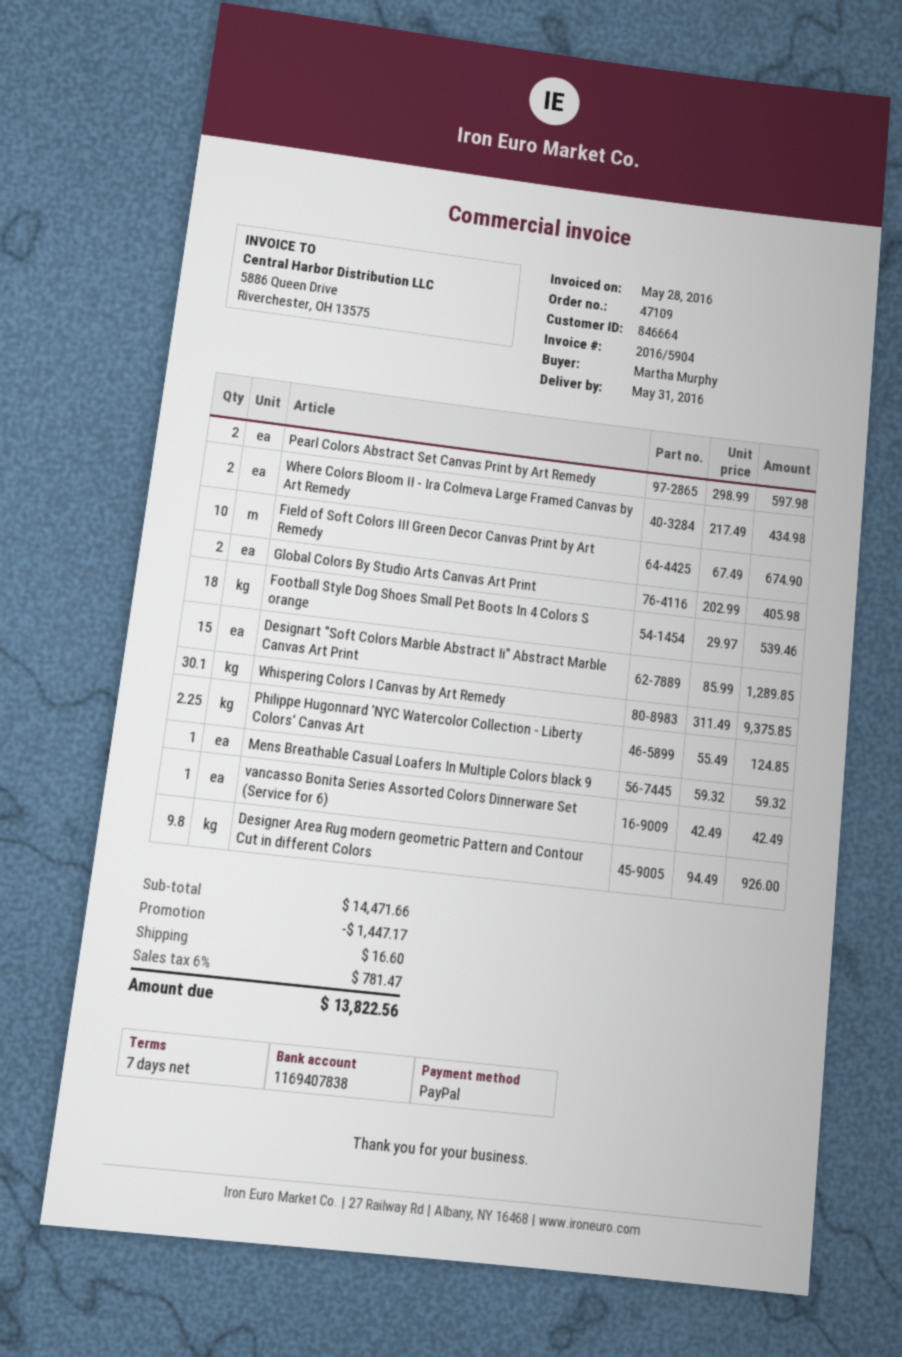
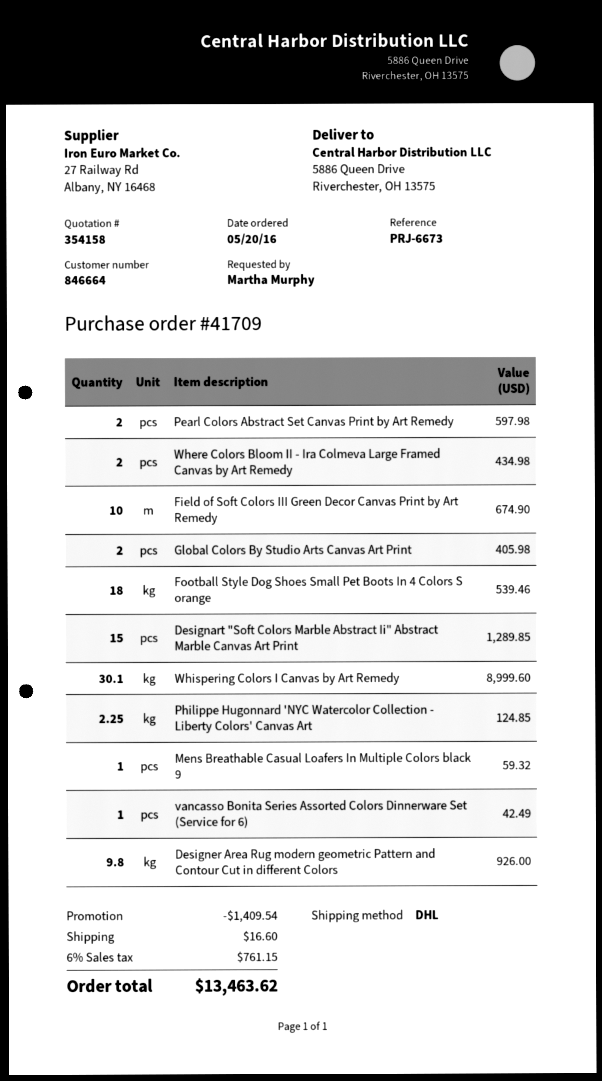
order number: 47109 -> 41709
Whispering Colors I Canvas by Art Remedy: 30.1 for 9375.85 -> 30.1 for 8999.60
discount: 1447.17 -> 1409.54
tax: 6% = 781.47 -> 6% = 761.15
total: 13822.56 -> 13463.62

